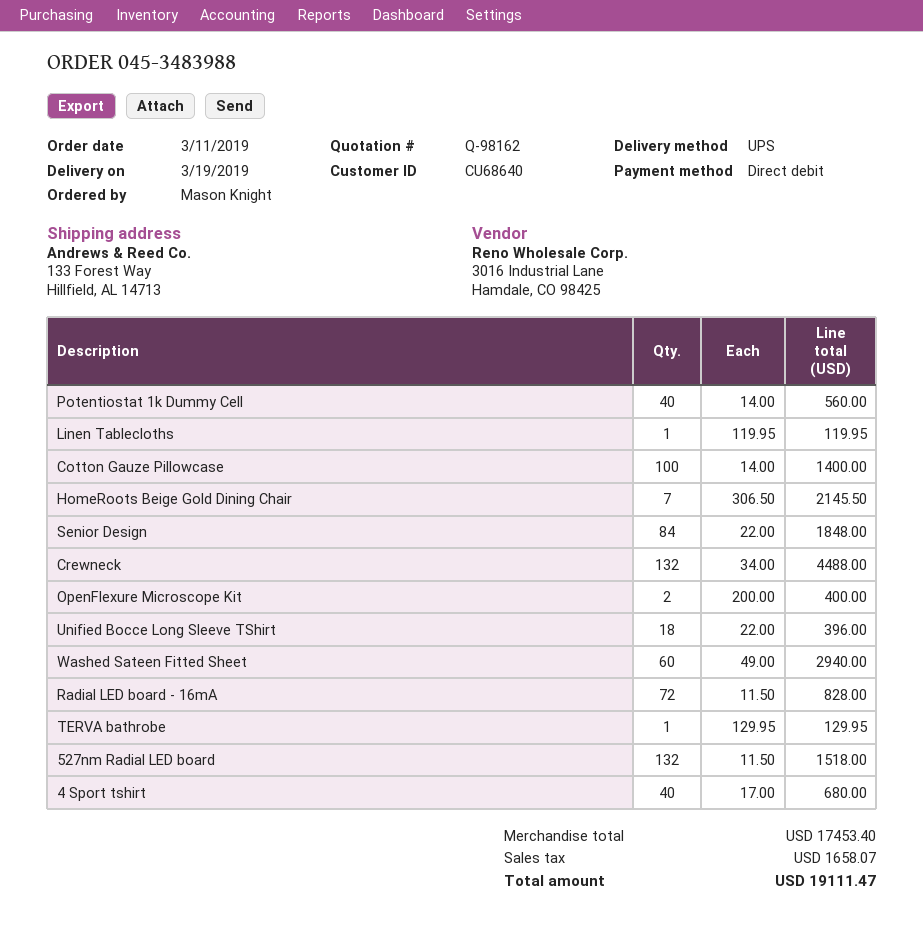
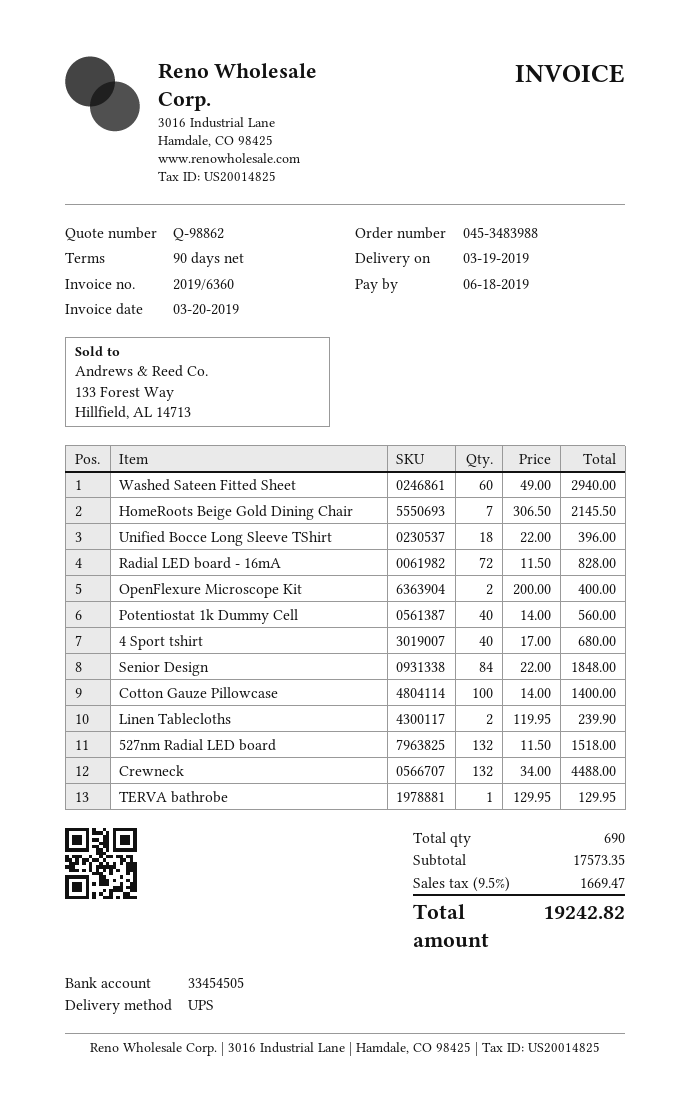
quote number: Q-98162 -> Q-98862
Linen Tablecloths: 1 x 119.95 = 119.95 -> 2 x 119.95 = 239.90
subtotal: 17453.40 -> 17573.35
tax: 1658.07 -> 1669.47
total: 19111.47 -> 19242.82

